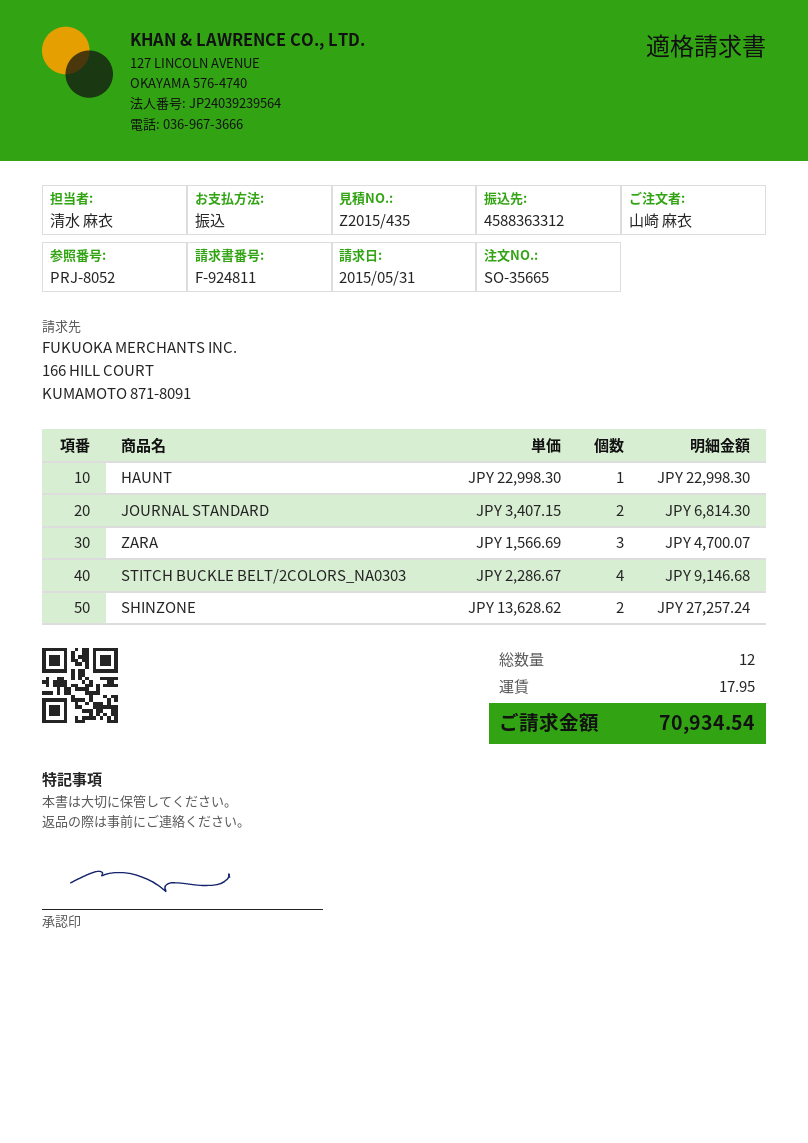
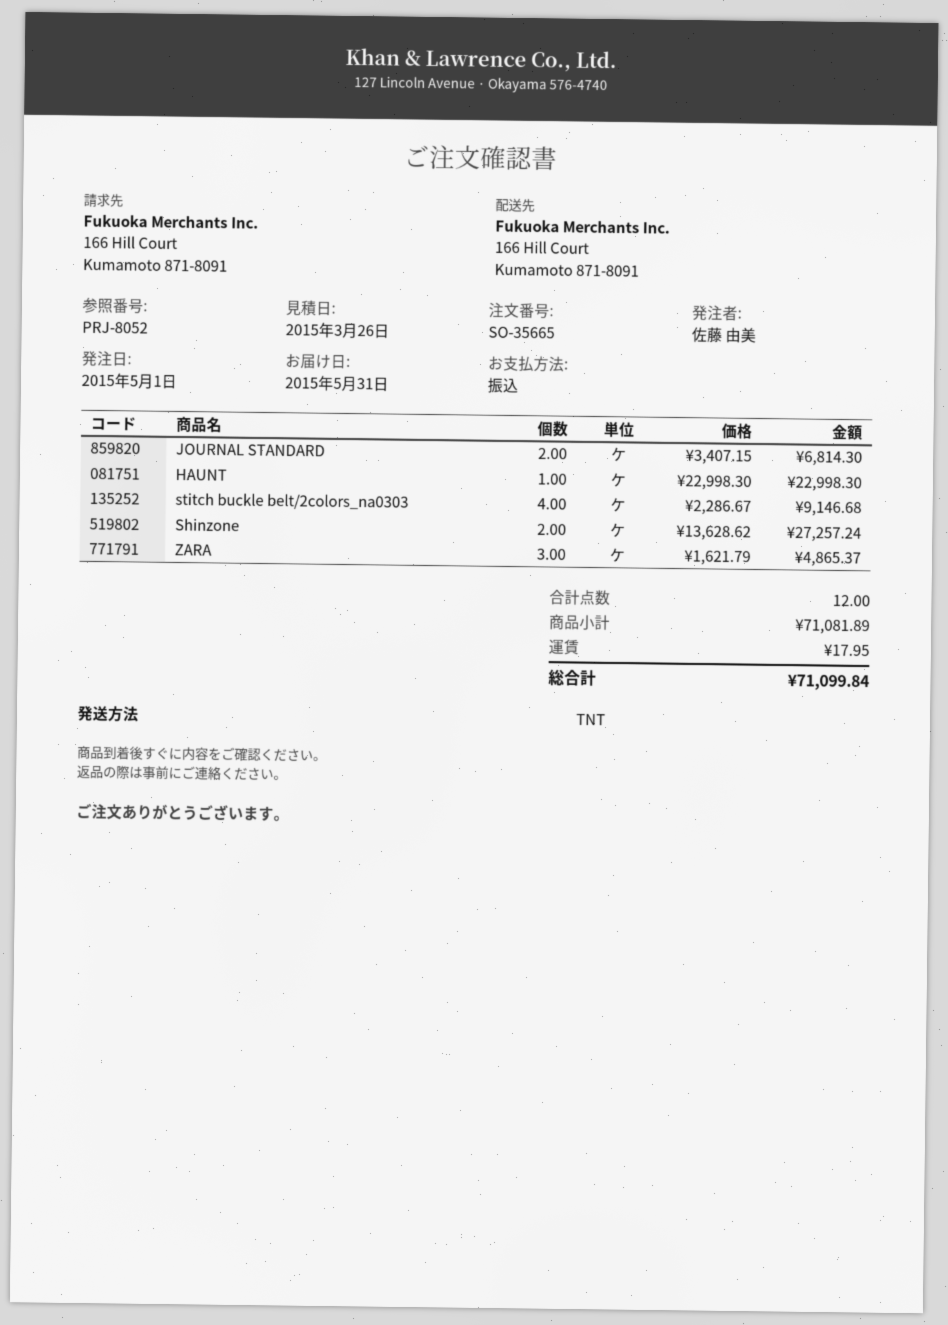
ordered by: 山崎 麻衣 -> 佐藤 由美
ZARA: 3 x 1566.69 = 4700.07 -> 3 x 1621.79 = 4865.37
total: 70934.54 -> 71099.84

